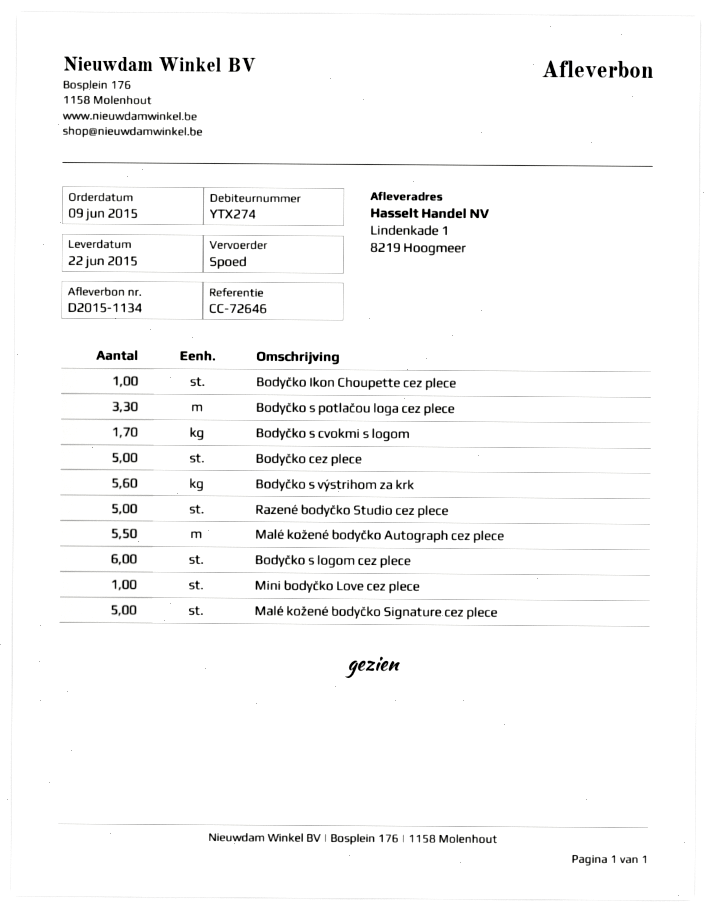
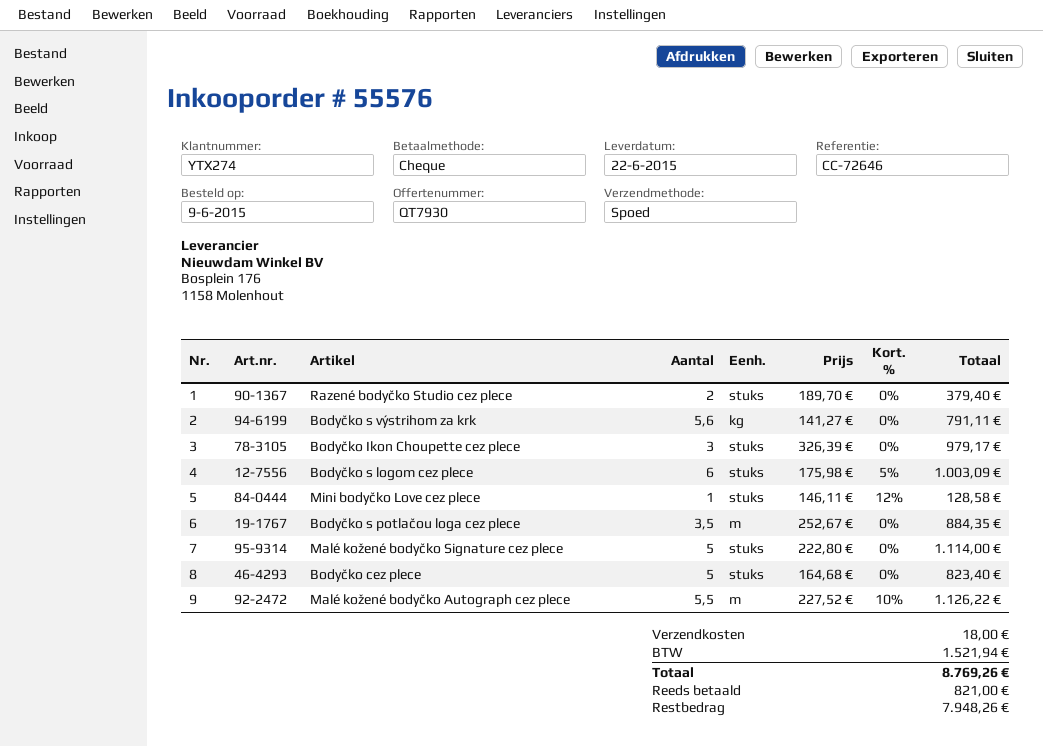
Bodyčko Ikon Choupette cez plece: 1 -> 3
Bodyčko s potlačou loga cez plece: 3.3 -> 3.5
Bodyčko s cvokmi s logom: 1.7 -> none
Razené bodyčko Studio cez plece: 5 -> 2

